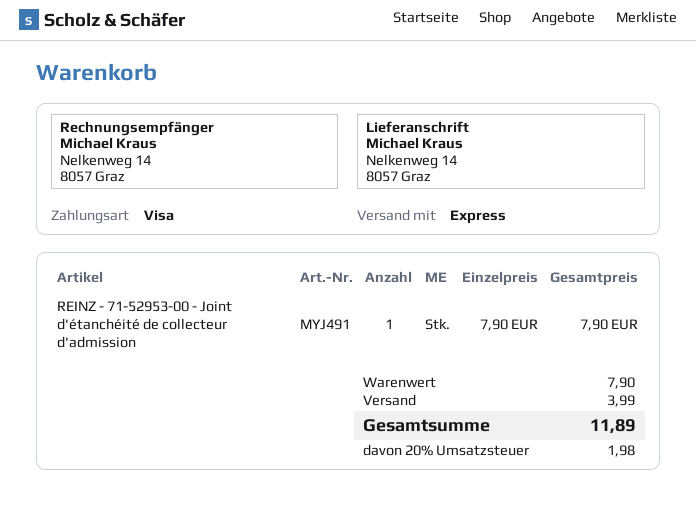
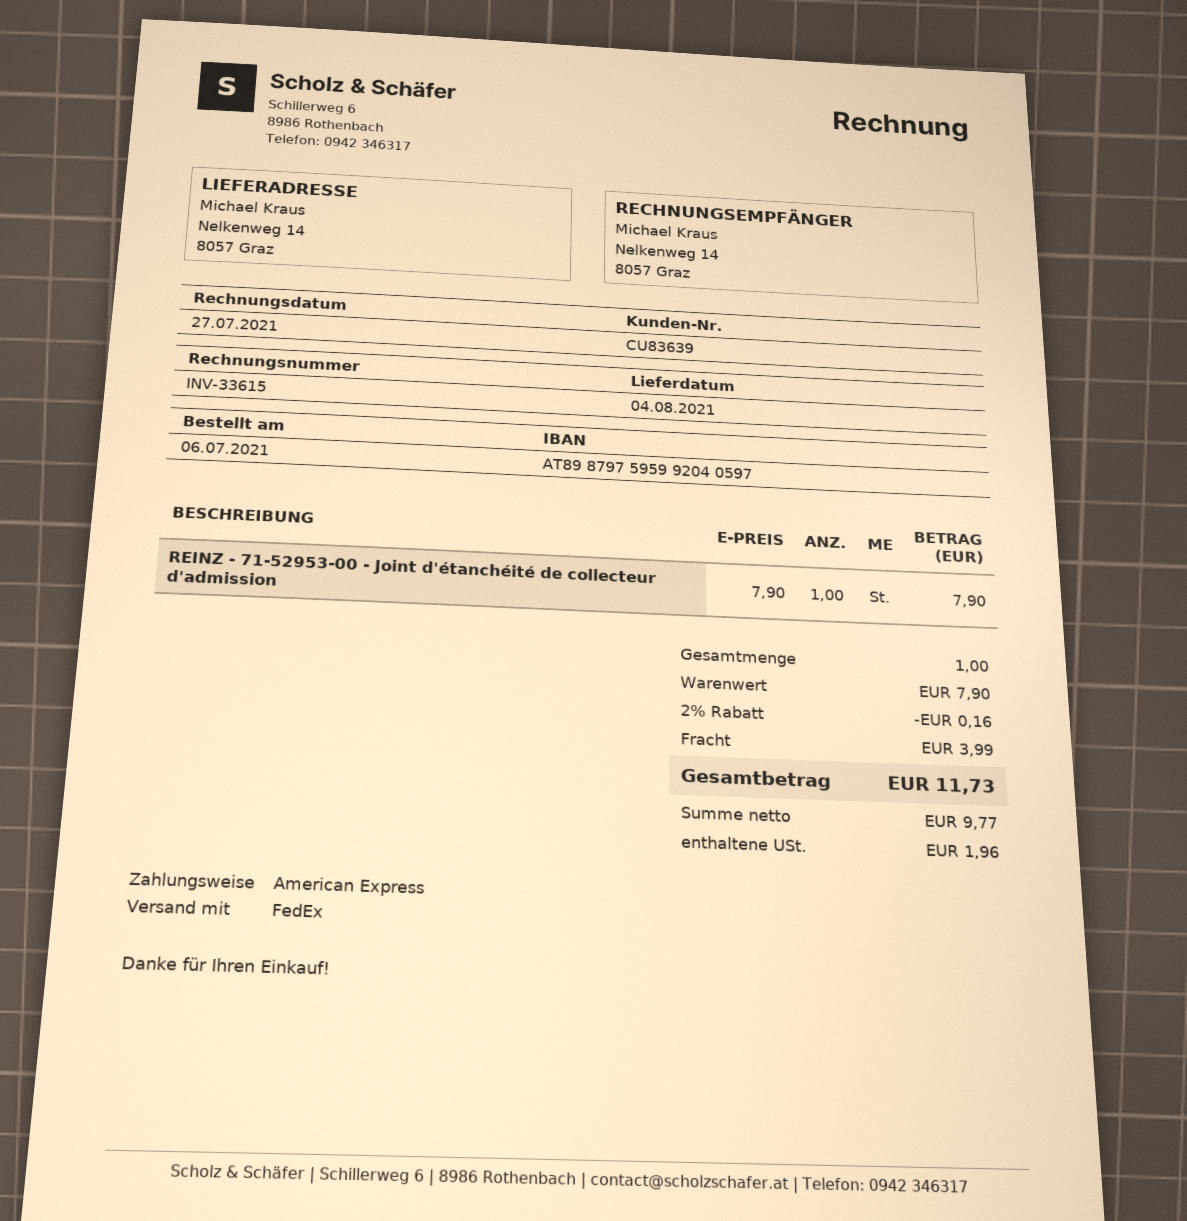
payment method: Visa -> American Express
shipping method: express -> FedEx
discount: none -> 2% = 0.16
tax: 1.98 -> 1.96
total: 11.89 -> 11.73

